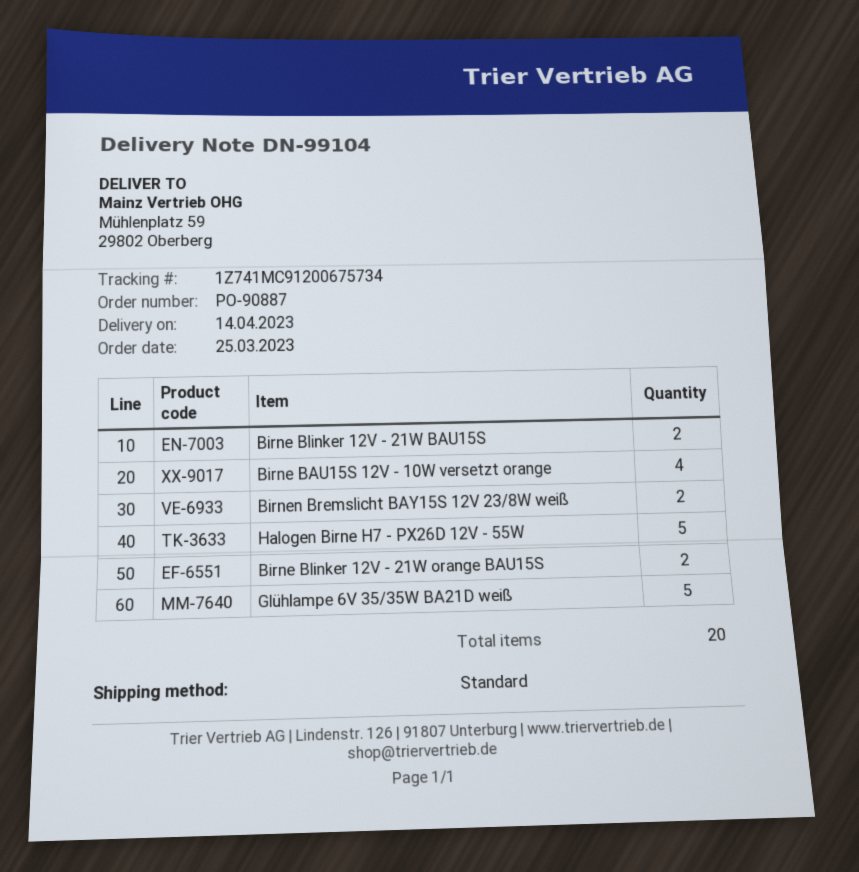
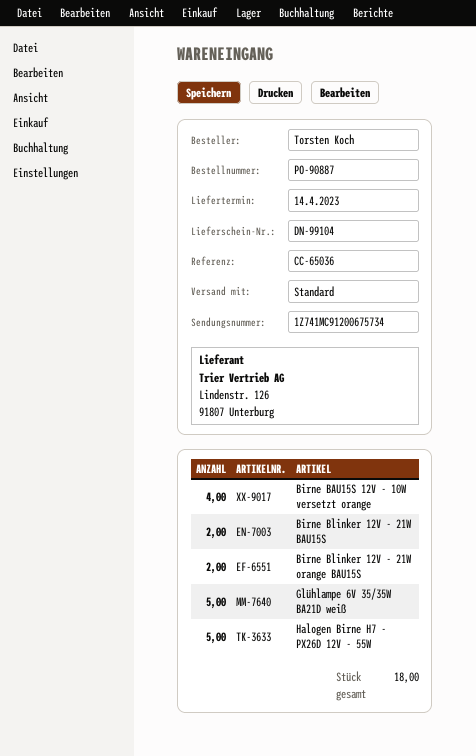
Birnen Bremslicht BAY15S 12V 23/8W weiß: 2 -> none
total quantity: 20 -> 18

